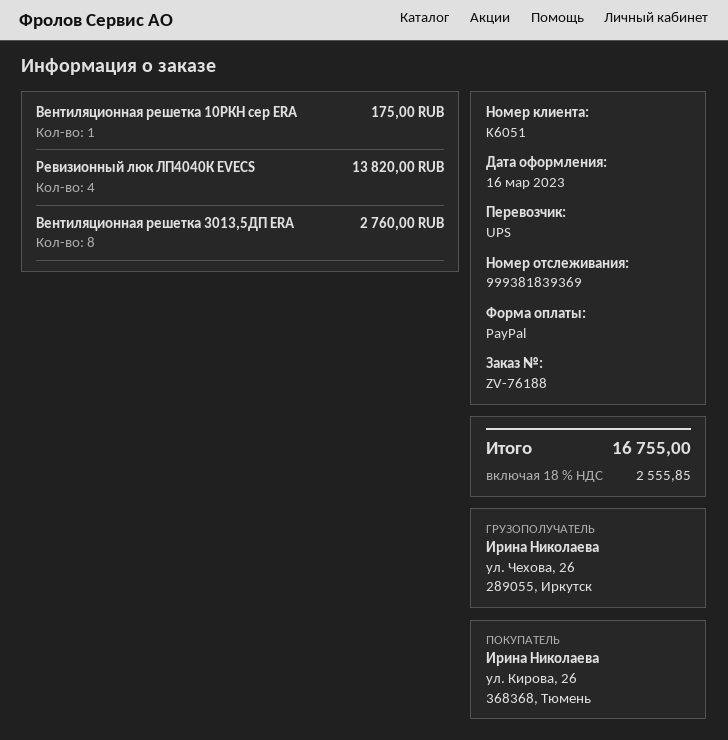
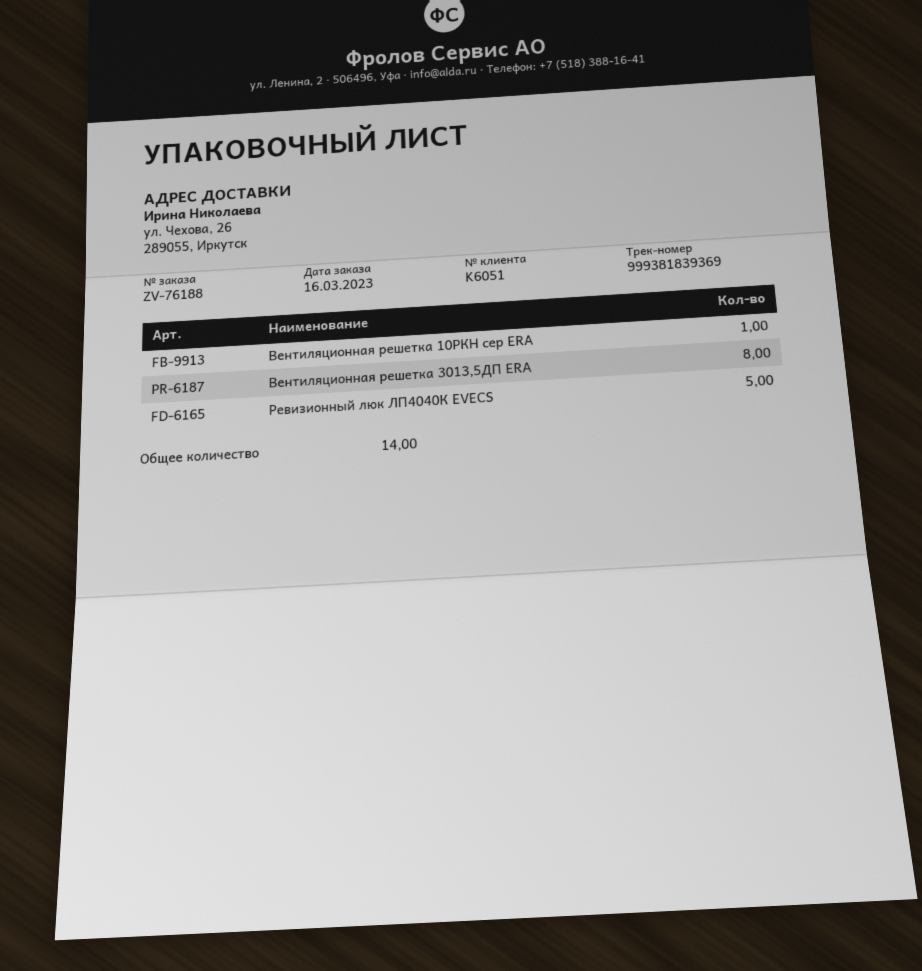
Ревизионный люк ЛП4040К EVECS: 4 -> 5

